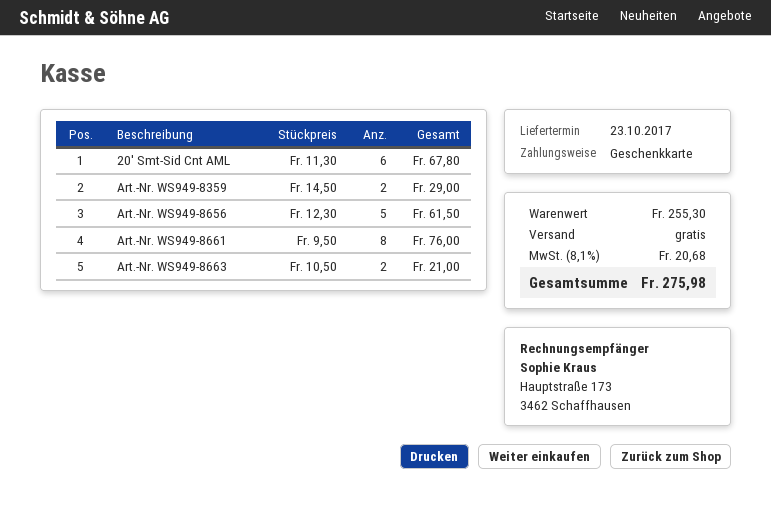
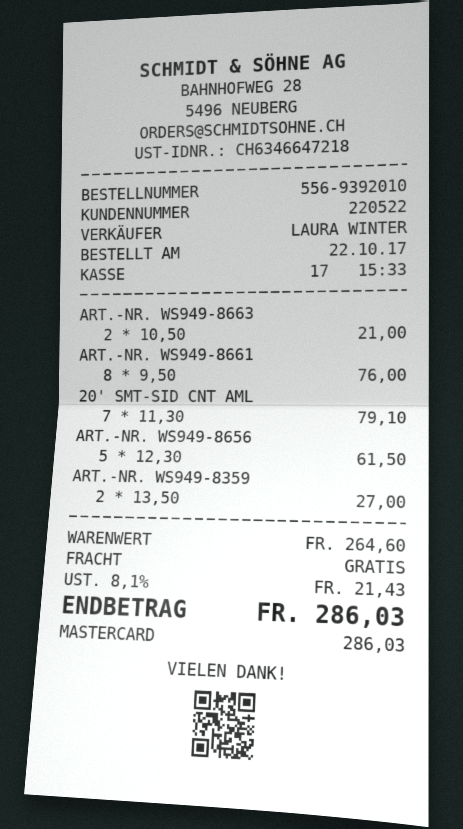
payment method: gift card -> Mastercard
20' Smt-Sid Cnt AML: 6 x 11.30 = 67.80 -> 7 x 11.30 = 79.10
Art.-Nr. WS949-8359: 2 x 14.50 = 29.00 -> 2 x 13.50 = 27.00
subtotal: 255.30 -> 264.60
tax: 8.1% = 20.68 -> 8.1% = 21.43
total: 275.98 -> 286.03

